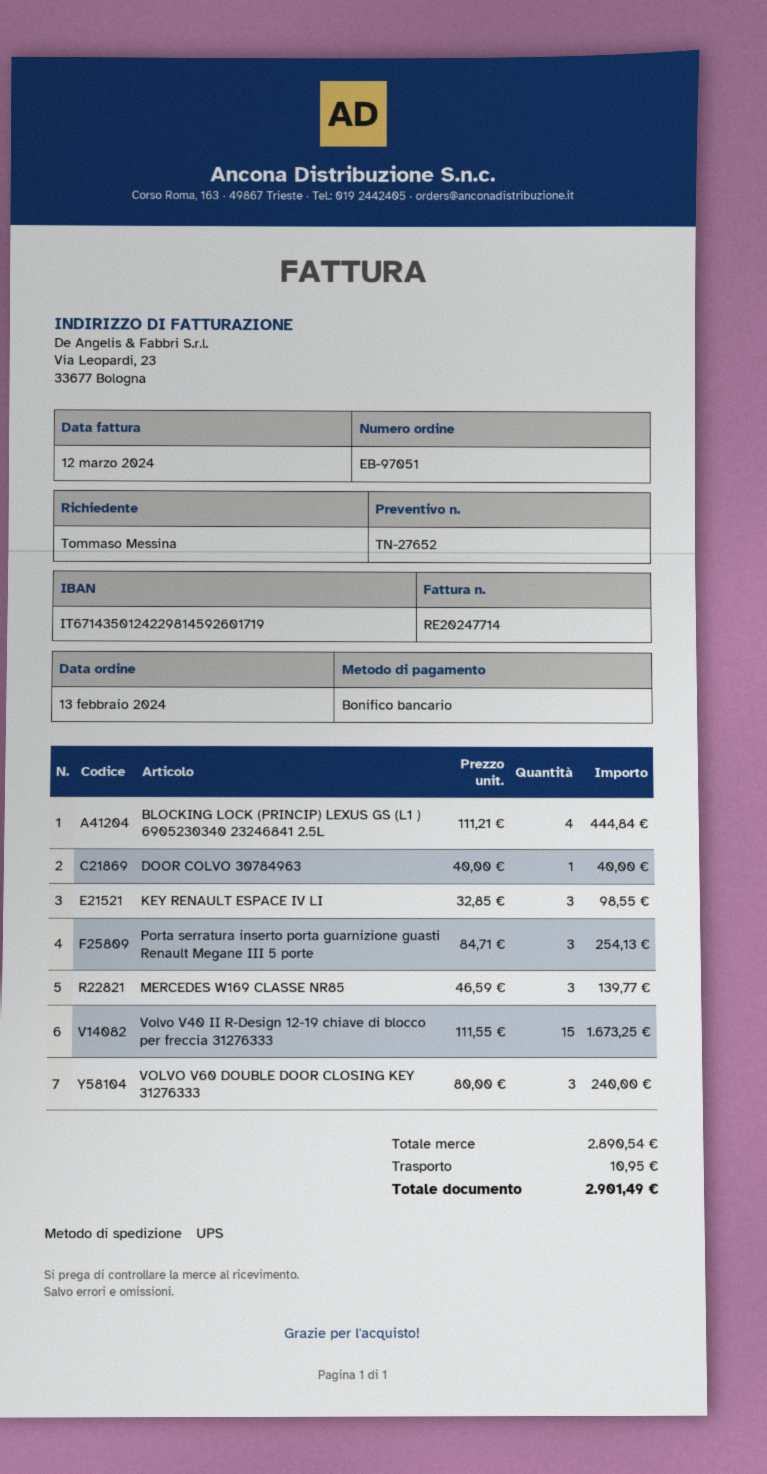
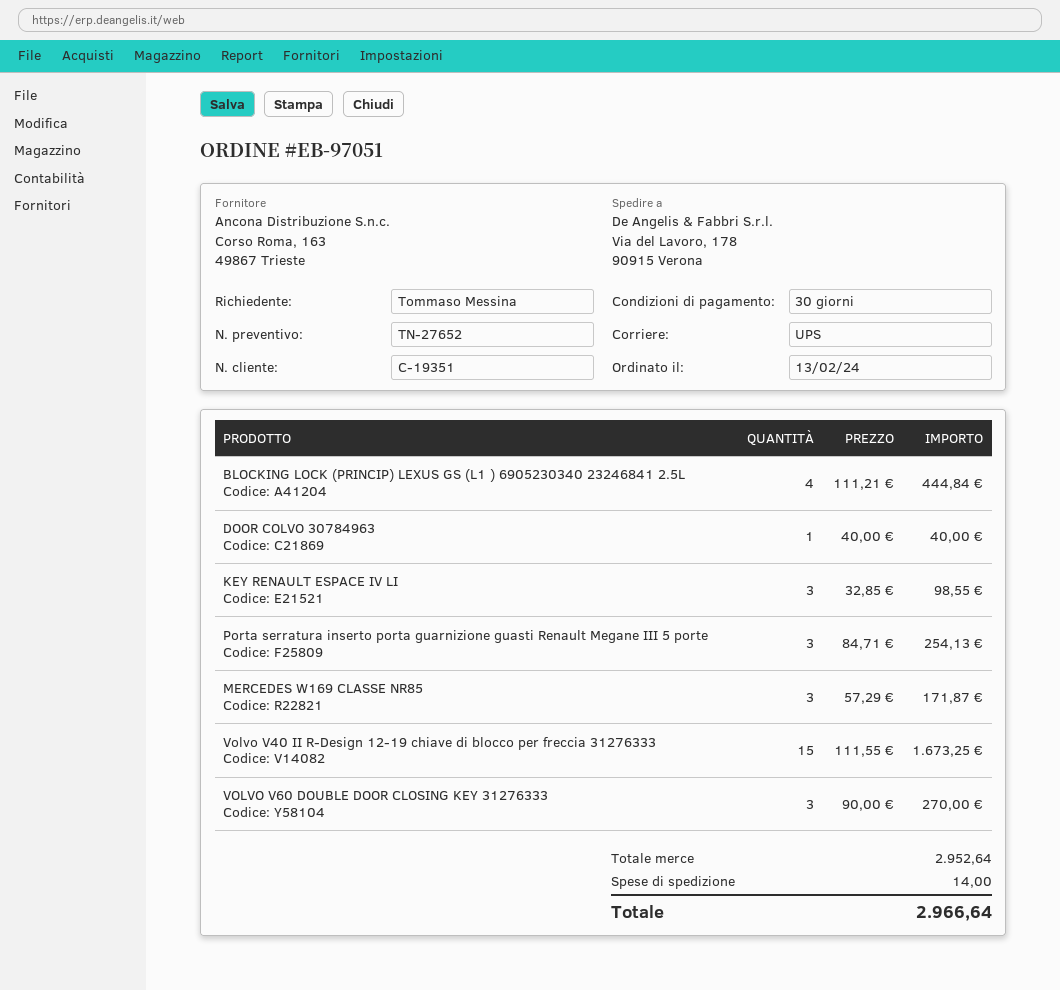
MERCEDES W169 CLASSE NR85: 3 x 46.59 = 139.77 -> 3 x 57.29 = 171.87
VOLVO V60 DOUBLE DOOR CLOSING KEY 31276333: 3 x 80.00 = 240.00 -> 3 x 90.00 = 270.00
subtotal: 2890.54 -> 2952.64
shipping: 10.95 -> 14.00
total: 2901.49 -> 2966.64

